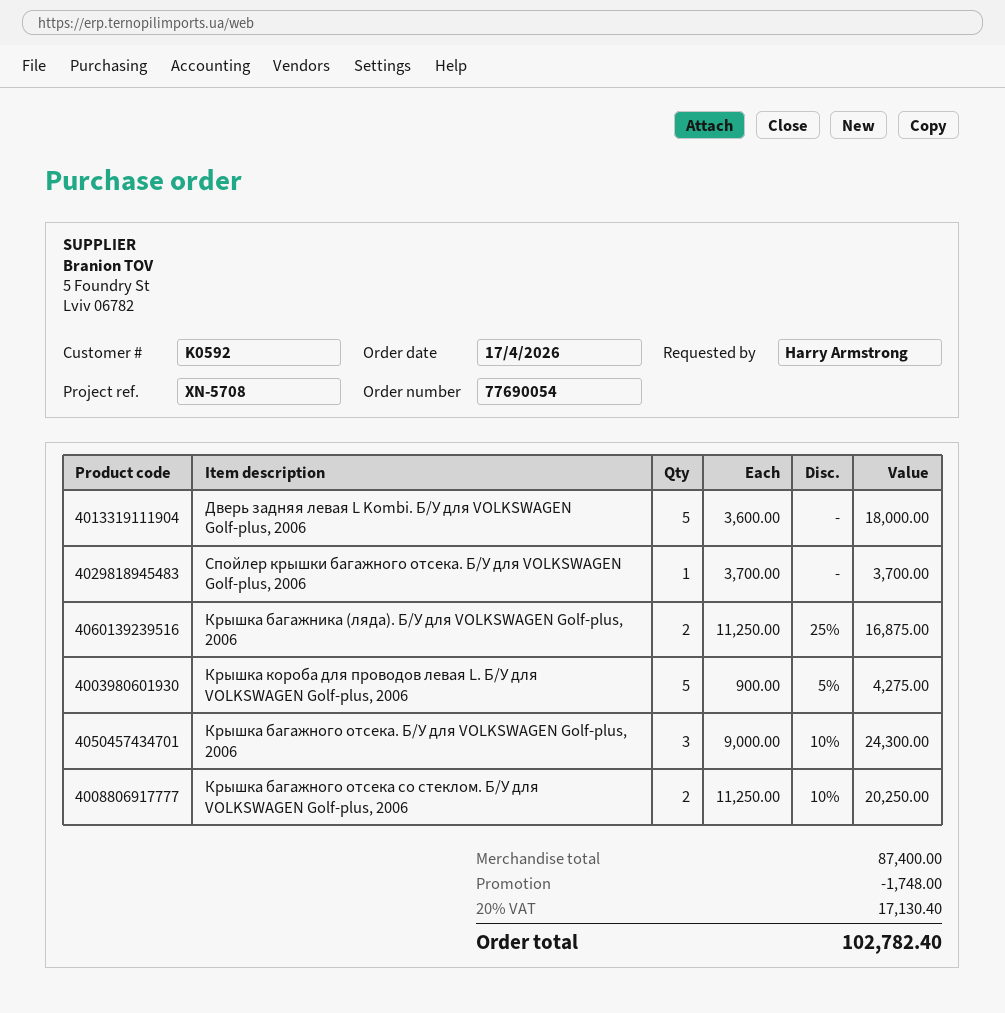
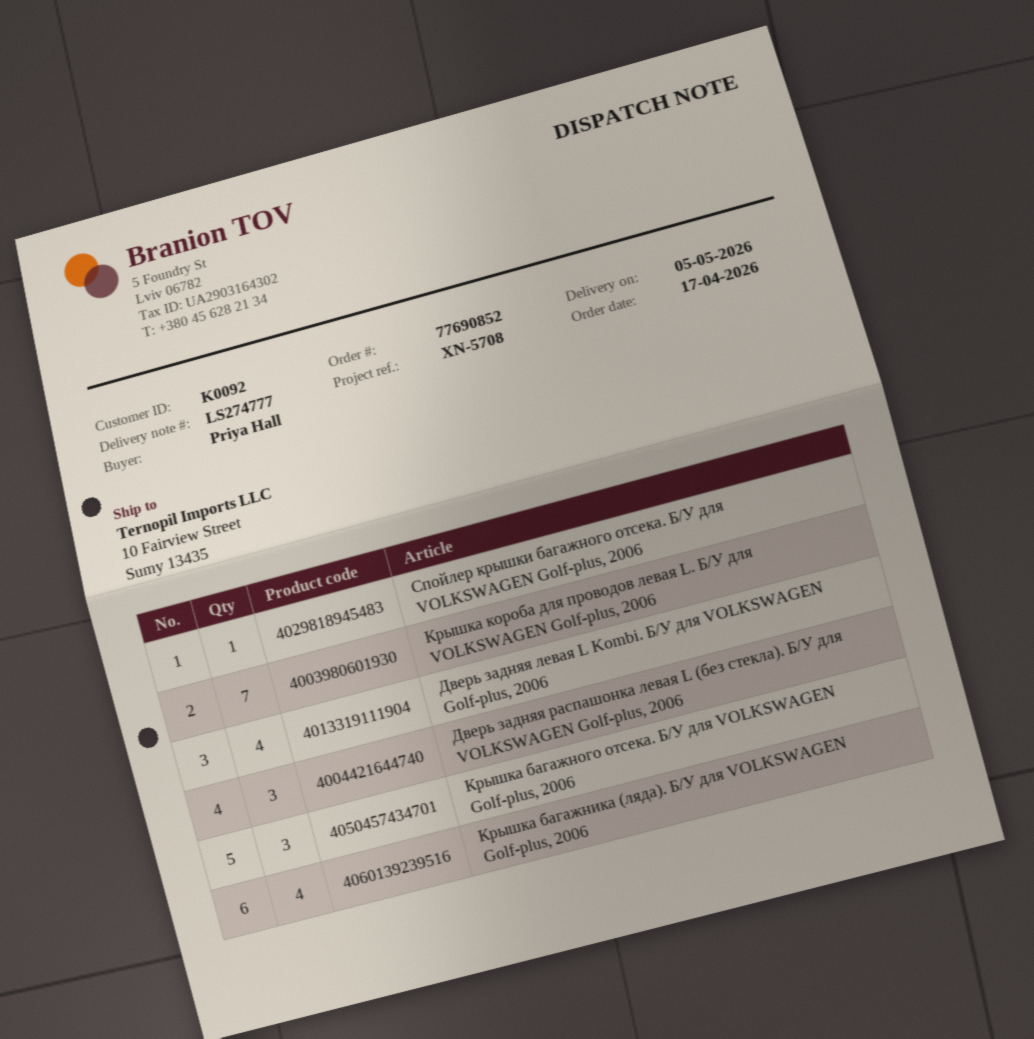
order number: 77690054 -> 77690852
customer number: K0592 -> K0092
ordered by: Harry Armstrong -> Priya Hall
Дверь задняя левая L Kombi. Б/У для VOLKSWAGEN Golf-plus, 2006: 5 -> 4
Крышка багажника (ляда). Б/У для VOLKSWAGEN Golf-plus, 2006: 2 -> 4
Крышка короба для проводов левая L. Б/У для VOLKSWAGEN Golf-plus, 2006: 5 -> 7
Крышка багажного отсека со стеклом. Б/У для VOLKSWAGEN Golf-plus, 2006: 2 -> none
Дверь задняя распашонка левая L (без стекла). Б/У для VOLKSWAGEN Golf-plus, 2006: none -> 3

